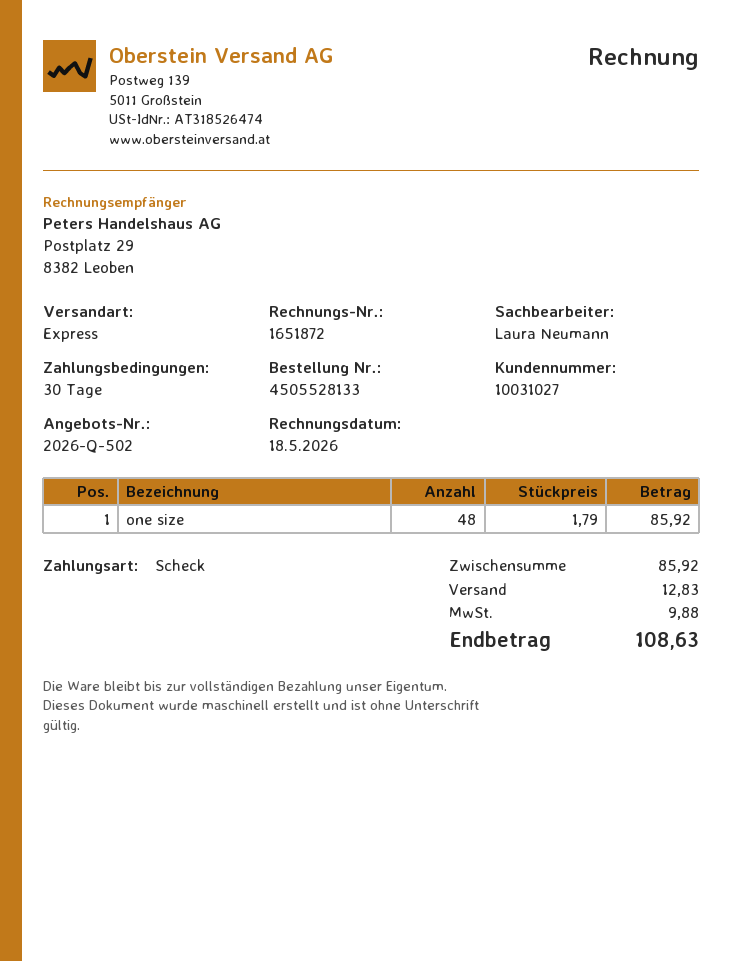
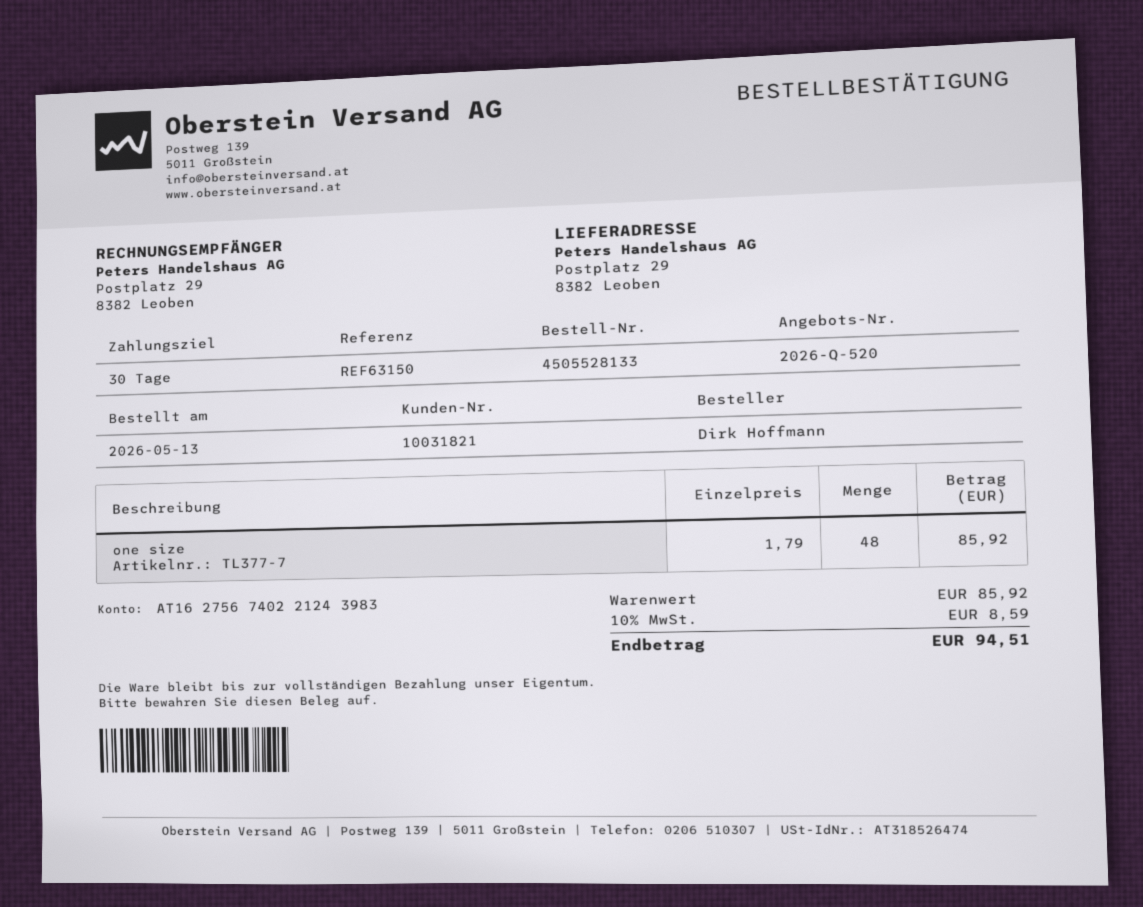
quote number: 2026-Q-502 -> 2026-Q-520
customer number: 10031027 -> 10031821
shipping: 12.83 -> none
tax: 9.88 -> 8.59
total: 108.63 -> 94.51

